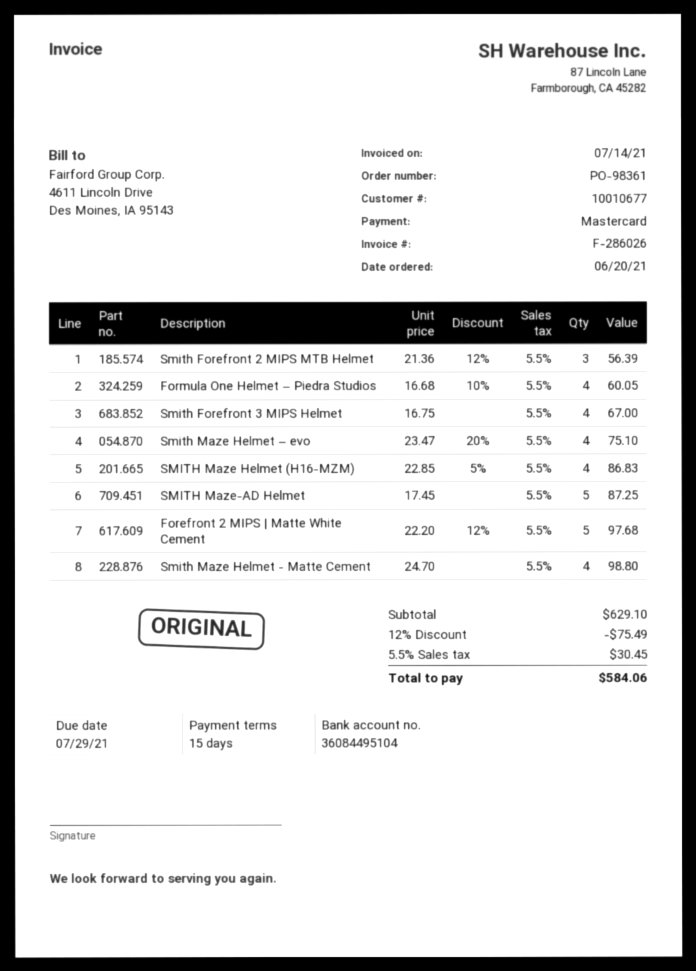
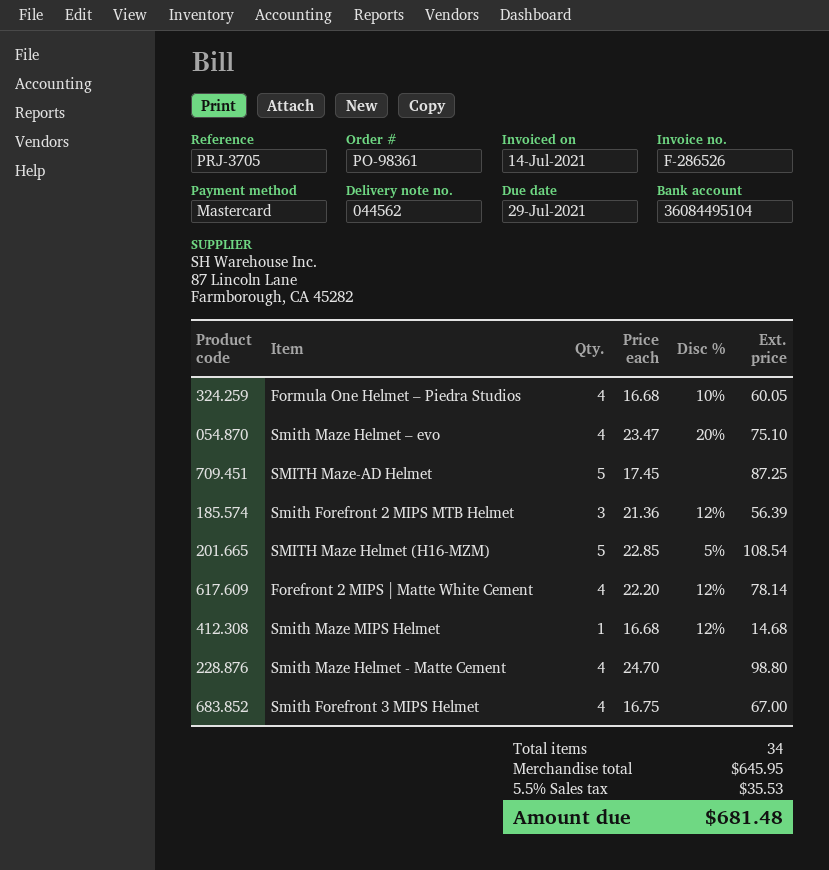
invoice number: F-286026 -> F-286526
SMITH Maze Helmet (H16-MZM): 4 x 22.85 - 5% = 86.83 -> 5 x 22.85 - 5% = 108.54
Forefront 2 MIPS | Matte White Cement: 5 x 22.20 - 12% = 97.68 -> 4 x 22.20 - 12% = 78.14
Smith Maze MIPS Helmet: none -> 1 x 16.68 - 12% = 14.68
subtotal: 629.10 -> 645.95
discount: 12% = 75.49 -> none
tax: 5.5% = 30.45 -> 5.5% = 35.53
total: 584.06 -> 681.48

